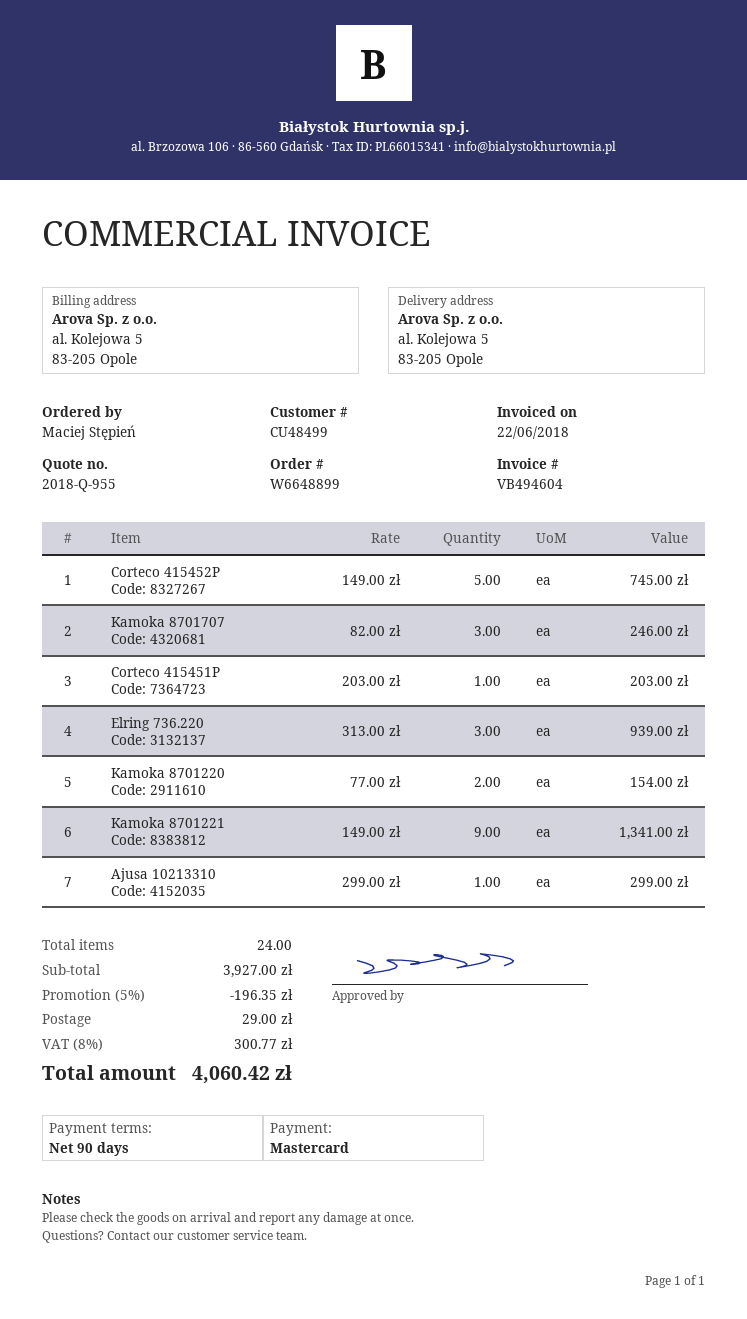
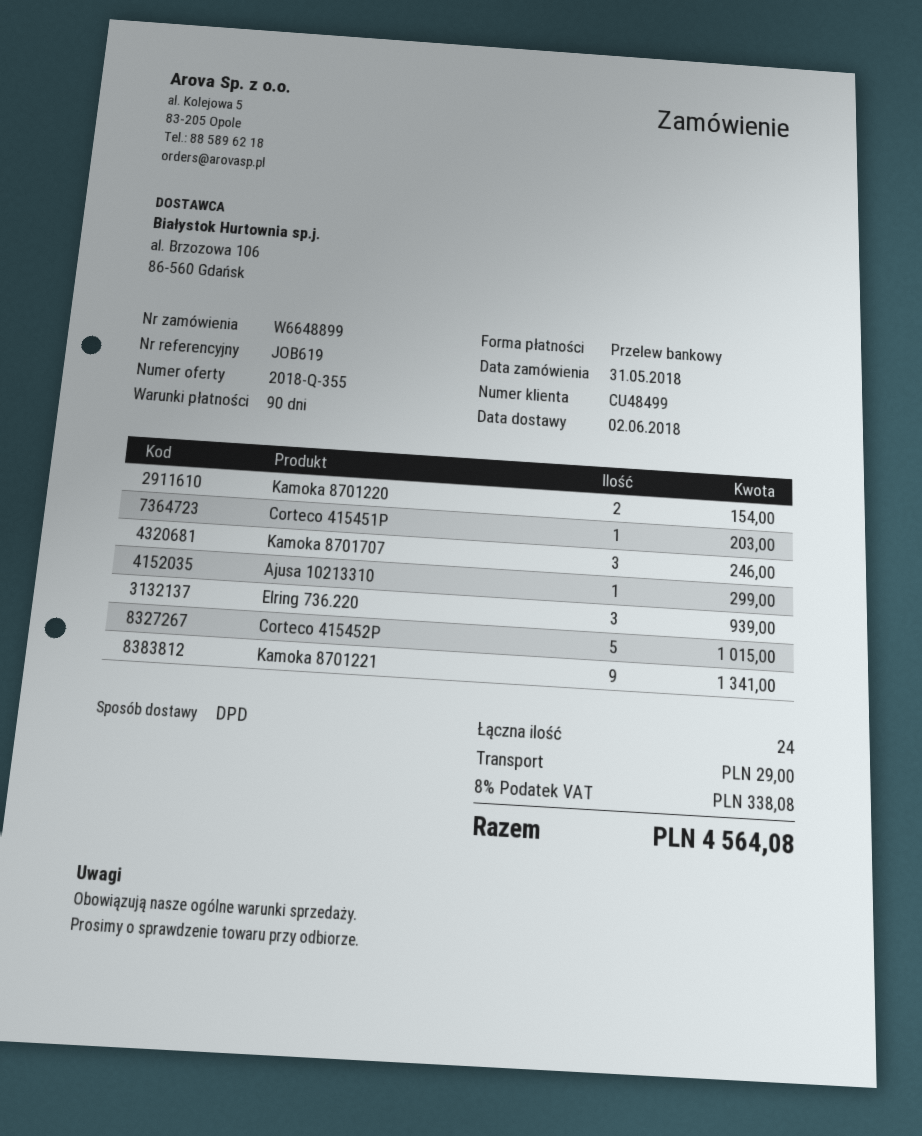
quote number: 2018-Q-955 -> 2018-Q-355
payment method: Mastercard -> bank transfer
Corteco 415452P: 5 for 745.00 -> 5 for 1015.00
discount: 5% = 196.35 -> none
tax: 8% = 300.77 -> 8% = 338.08
total: 4060.42 -> 4564.08

